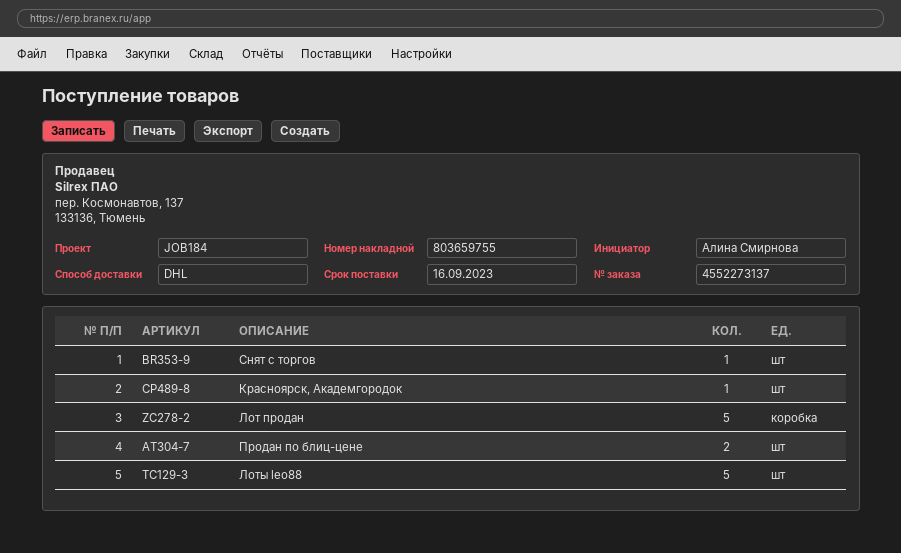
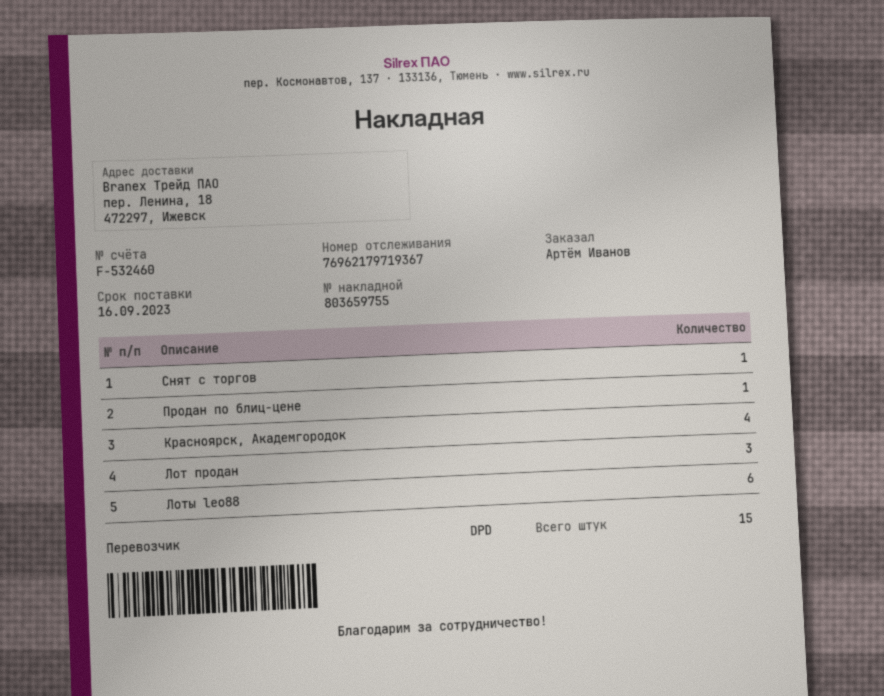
ordered by: Алина Смирнова -> Артём Иванов
shipping method: DHL -> DPD
Красноярск, Академгородок: 1 -> 4
Лот продан: 5 -> 3
Продан по блиц-цене: 2 -> 1
Лоты leo88: 5 -> 6

